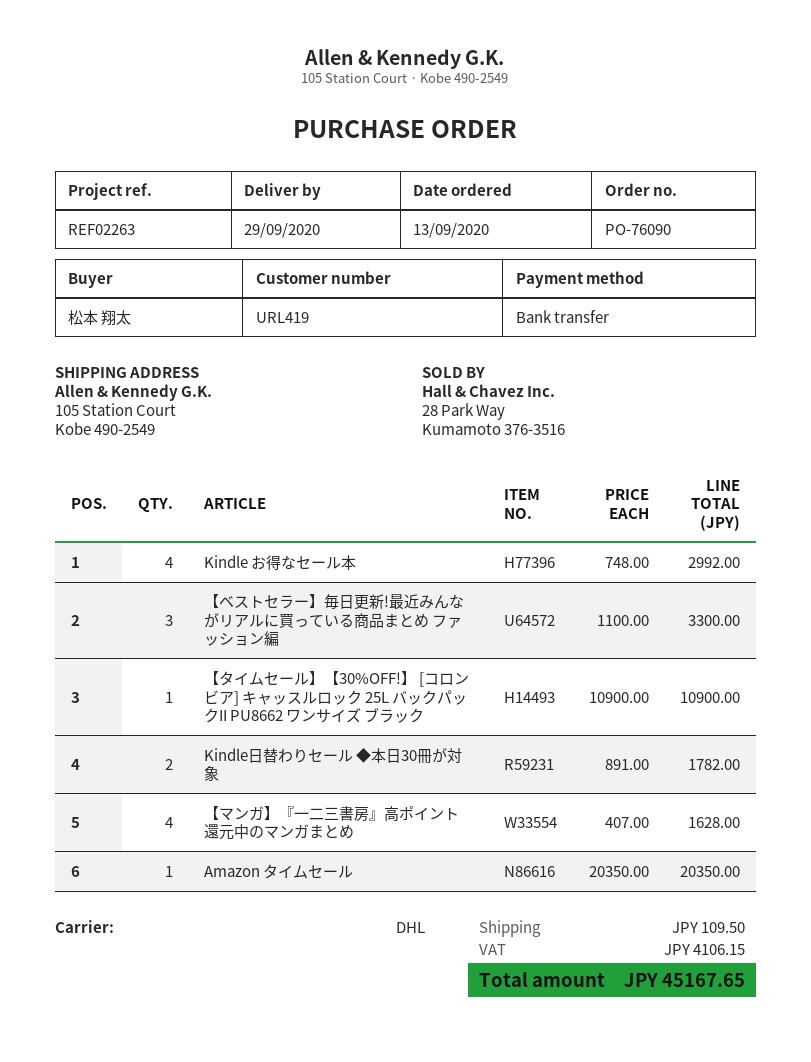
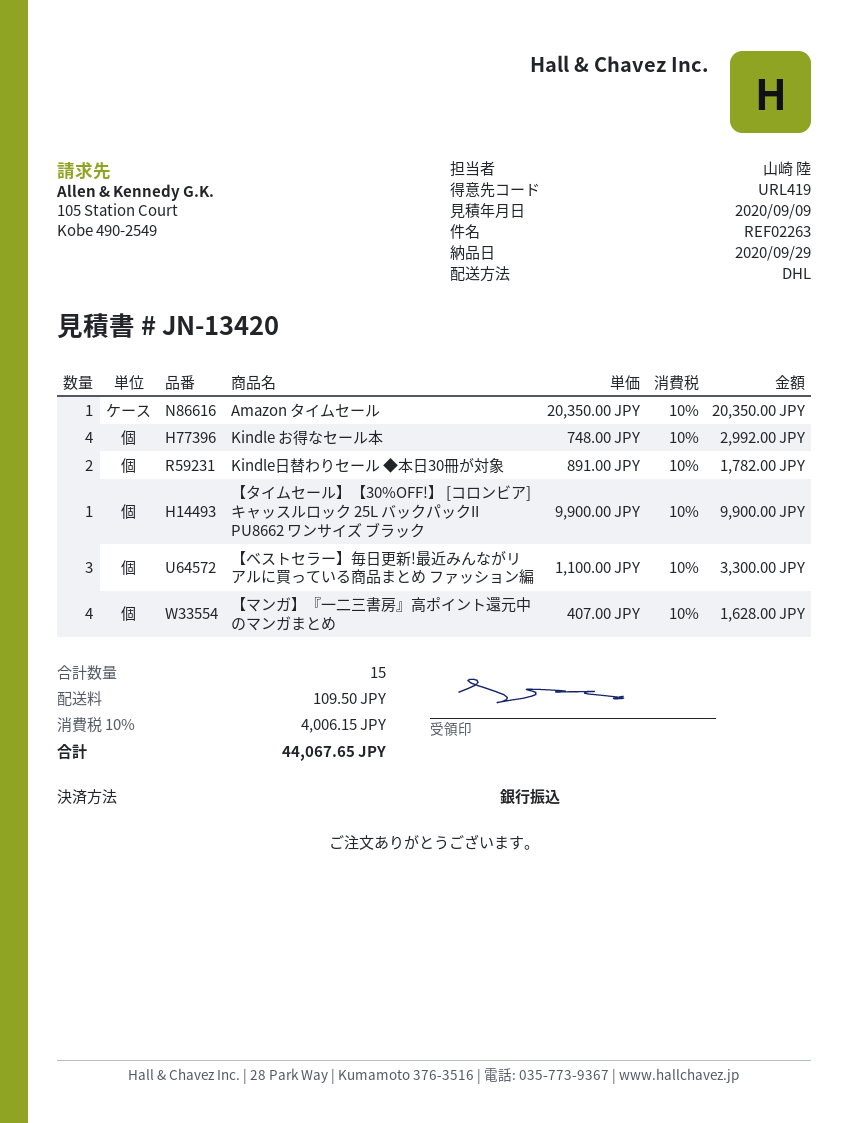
【タイムセール】【30%OFF!】 [コロンビア] キャッスルロック 25L バックパックII PU8662 ワンサイズ ブラック: 1 x 10900.00 = 10900.00 -> 1 x 9900.00 = 9900.00
tax: 4106.15 -> 4006.15
total: 45167.65 -> 44067.65

